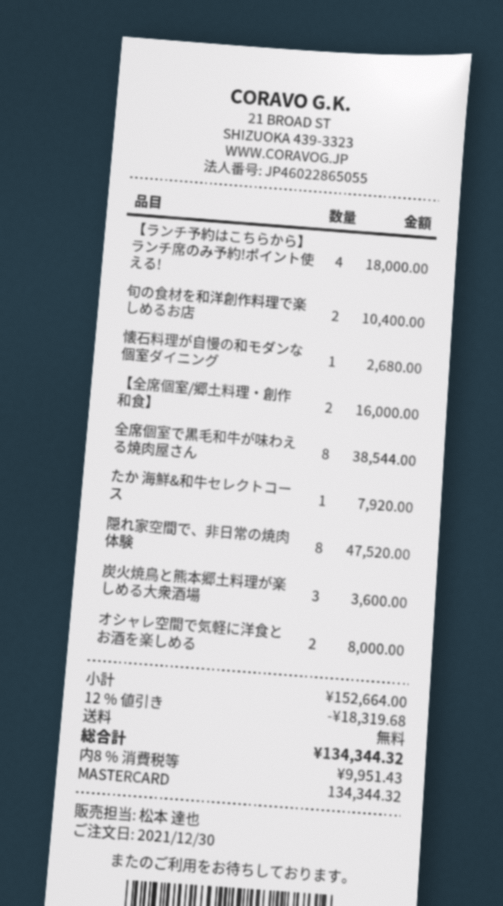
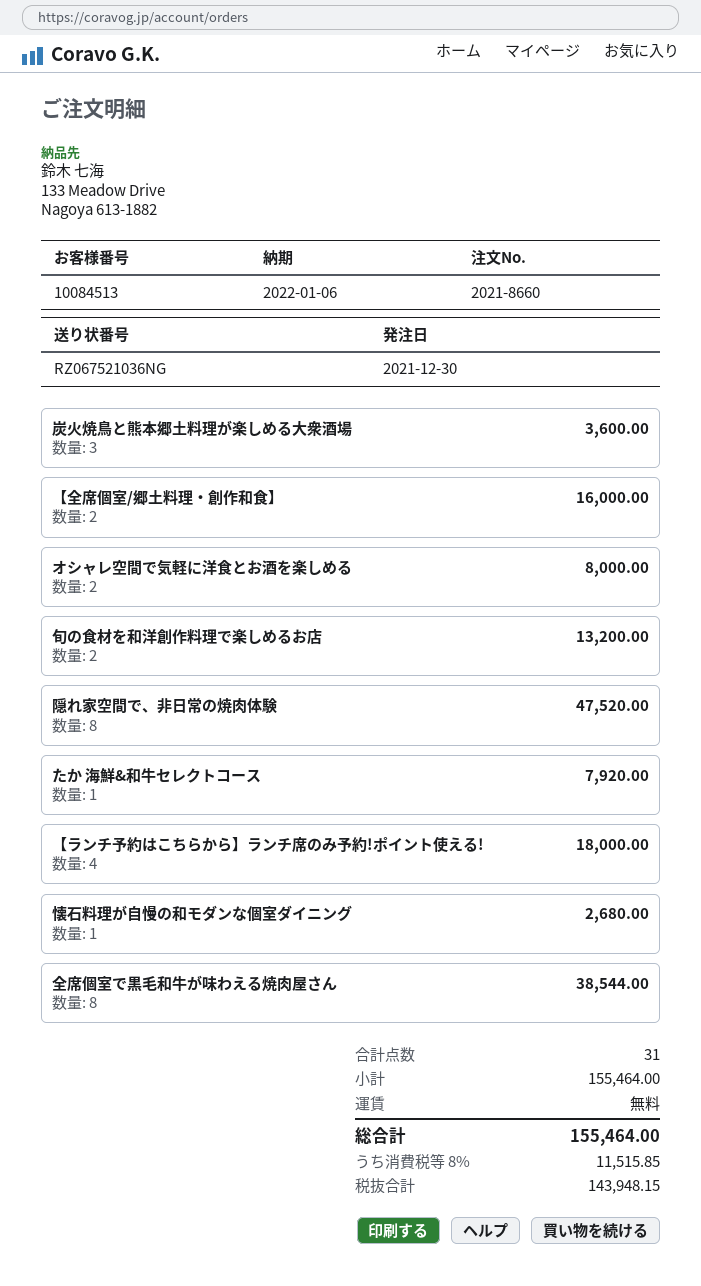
旬の食材を和洋創作料理で楽しめるお店: 2 for 10400.00 -> 2 for 13200.00
subtotal: 152664.00 -> 155464.00
discount: 12% = 18319.68 -> none
tax: 8% = 9951.43 -> 8% = 11515.85
total: 134344.32 -> 155464.00

